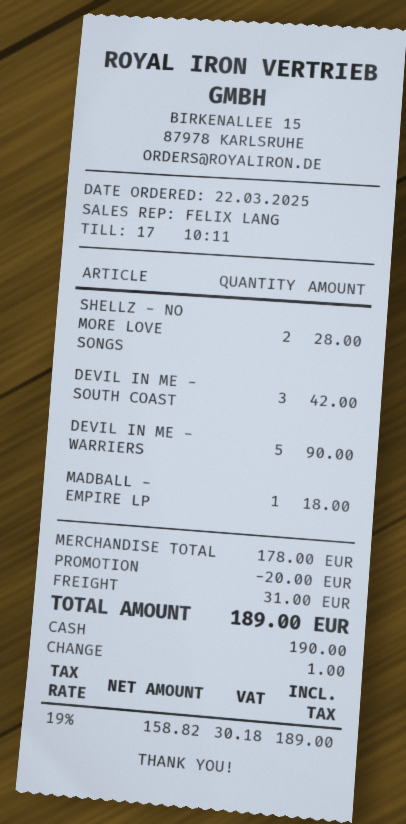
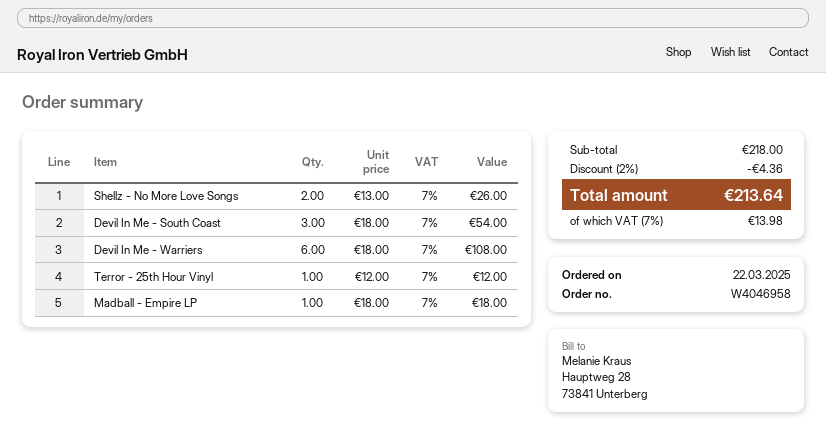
SHELLZ - NO MORE LOVE SONGS: 2 for 28.00 -> 2 for 26.00
DEVIL IN ME - SOUTH COAST: 3 for 42.00 -> 3 for 54.00
DEVIL IN ME - WARRIERS: 5 for 90.00 -> 6 for 108.00
Terror - 25th Hour Vinyl: none -> 1 for 12.00
subtotal: 178.00 -> 218.00
discount: 20.00 -> 4.36
shipping: 31.00 -> none
tax: 19% = 30.18 -> 7% = 13.98
total: 189.00 -> 213.64

